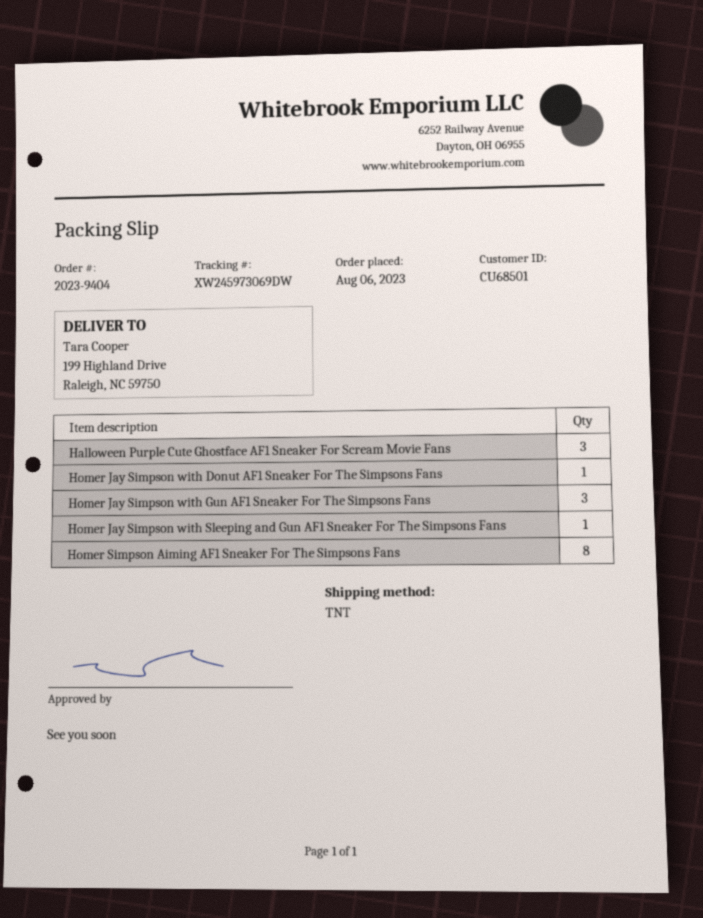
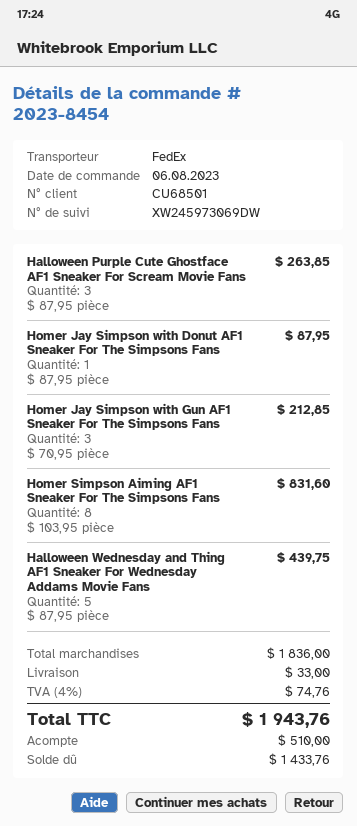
order number: 2023-9404 -> 2023-8454
shipping method: TNT -> FedEx
Homer Jay Simpson with Sleeping and Gun AF1 Sneaker For The Simpsons Fans: 1 -> none
Halloween Wednesday and Thing AF1 Sneaker For Wednesday Addams Movie Fans: none -> 5

